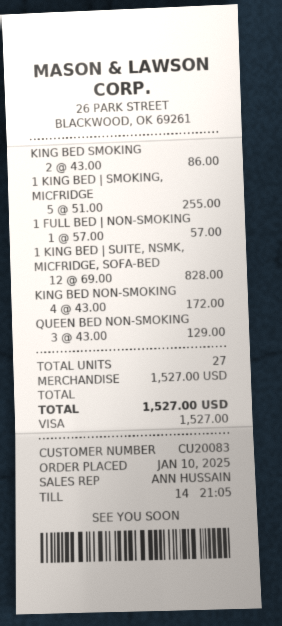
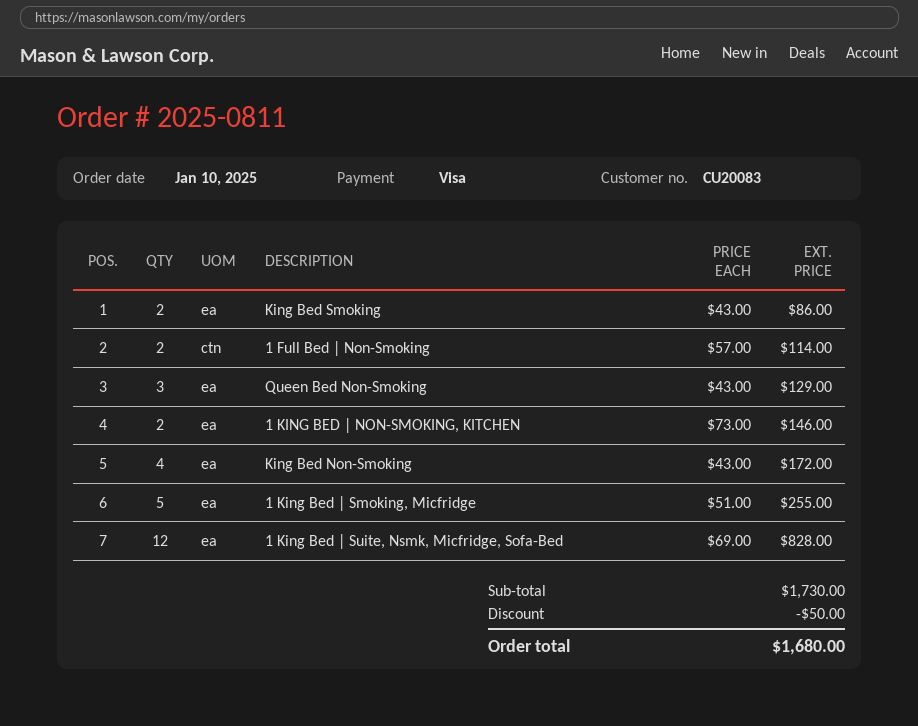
1 FULL BED | NON-SMOKING: 1 x 57.00 = 57.00 -> 2 x 57.00 = 114.00
1 KING BED | NON-SMOKING, KITCHEN: none -> 2 x 73.00 = 146.00
subtotal: 1527.00 -> 1730.00
discount: none -> 50.00
total: 1527.00 -> 1680.00

